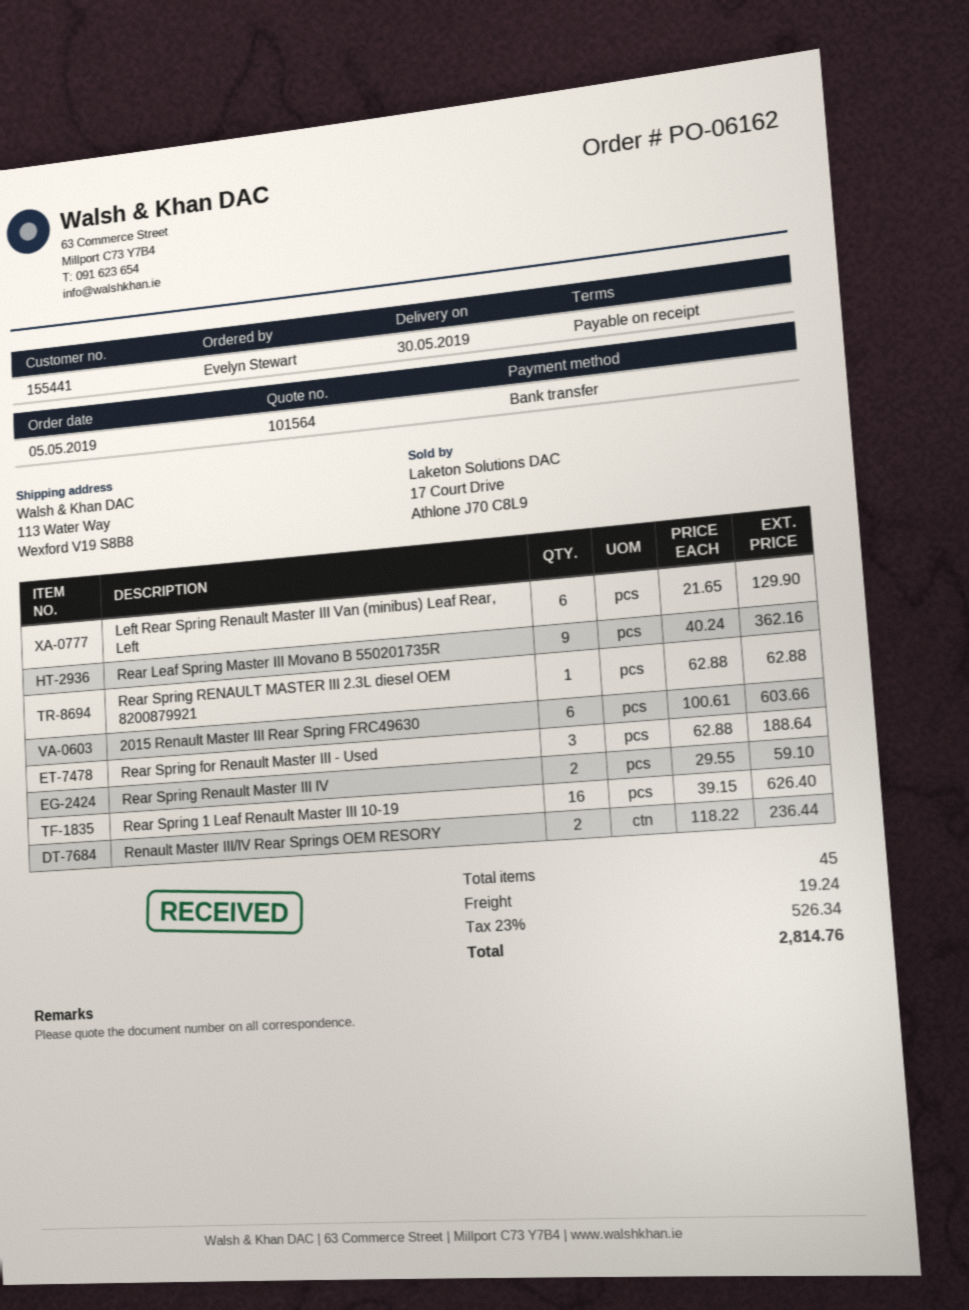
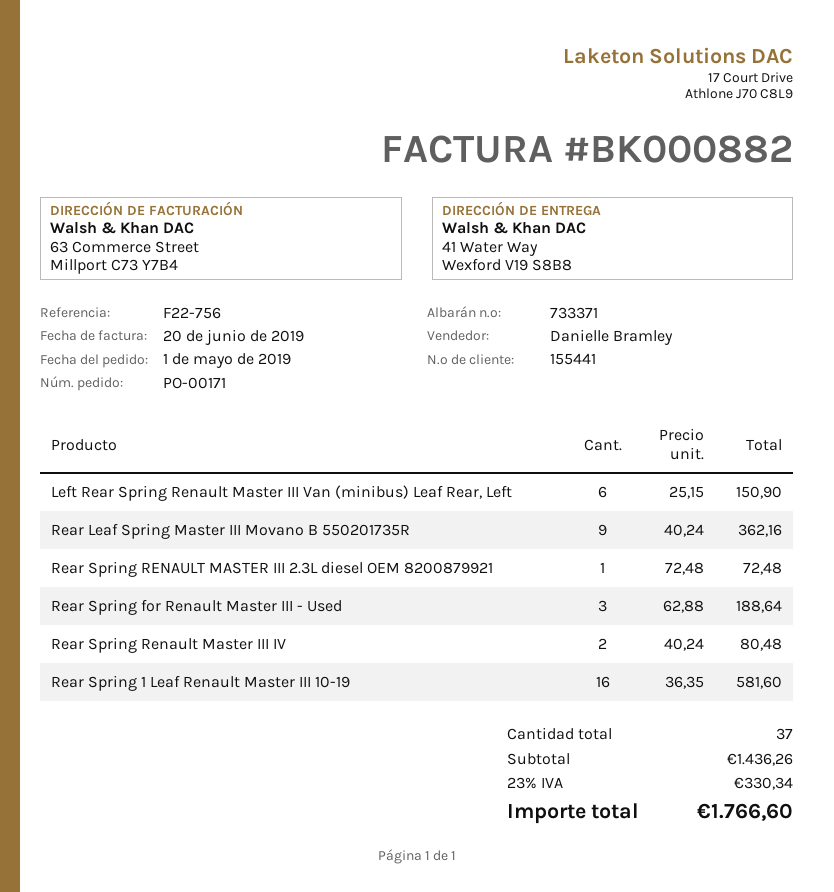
order number: PO-06162 -> PO-00171
order date: 2019-05-05 -> 2019-05-01
ship to: 113 Water Way, Wexford V19 S8B8 -> 41 Water Way, Wexford V19 S8B8
Left Rear Spring Renault Master III Van (minibus) Leaf Rear, Left: 6 x 21.65 = 129.90 -> 6 x 25.15 = 150.90
Rear Spring RENAULT MASTER III 2.3L diesel OEM 8200879921: 1 x 62.88 = 62.88 -> 1 x 72.48 = 72.48
2015 Renault Master III Rear Spring FRC49630: 6 x 100.61 = 603.66 -> none
Rear Spring Renault Master III IV: 2 x 29.55 = 59.10 -> 2 x 40.24 = 80.48
Rear Spring 1 Leaf Renault Master III 10-19: 16 x 39.15 = 626.40 -> 16 x 36.35 = 581.60
Renault Master III/IV Rear Springs OEM RESORY: 2 x 118.22 = 236.44 -> none
total quantity: 45 -> 37
shipping: 19.24 -> none
tax: 23% = 526.34 -> 23% = 330.34
total: 2814.76 -> 1766.60

